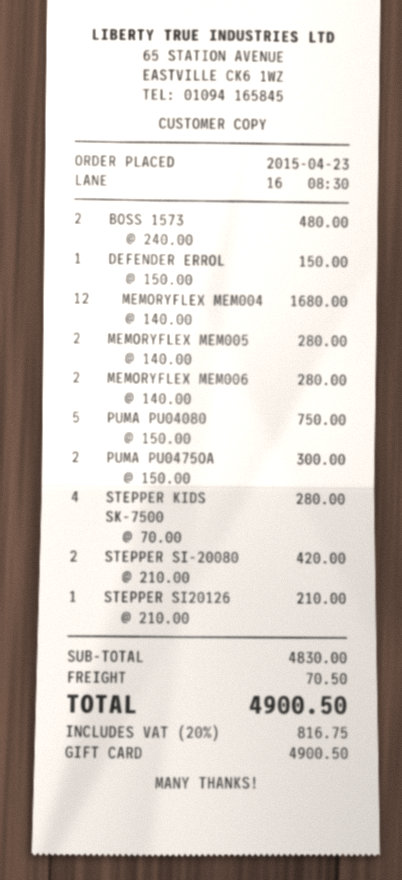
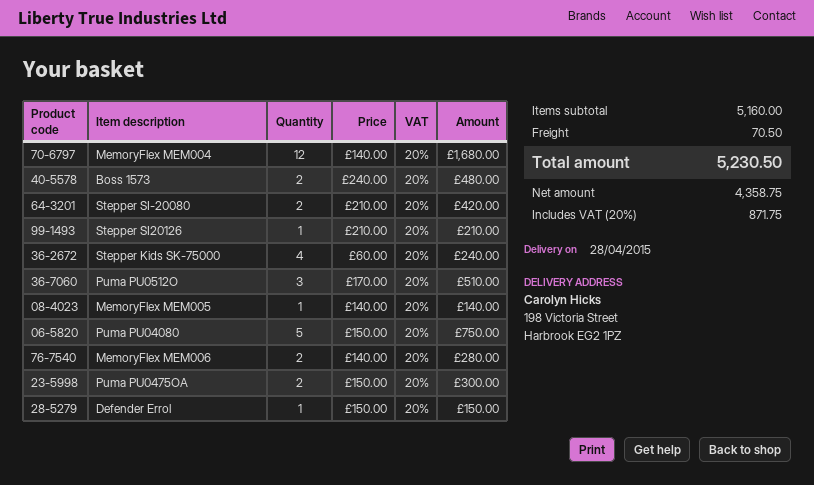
MEMORYFLEX MEM005: 2 x 140.00 = 280.00 -> 1 x 140.00 = 140.00
STEPPER KIDS SK-7500: 4 x 70.00 = 280.00 -> 4 x 60.00 = 240.00
Puma PU0512O: none -> 3 x 170.00 = 510.00
subtotal: 4830.00 -> 5160.00
tax: 20% = 816.75 -> 20% = 871.75
total: 4900.50 -> 5230.50

